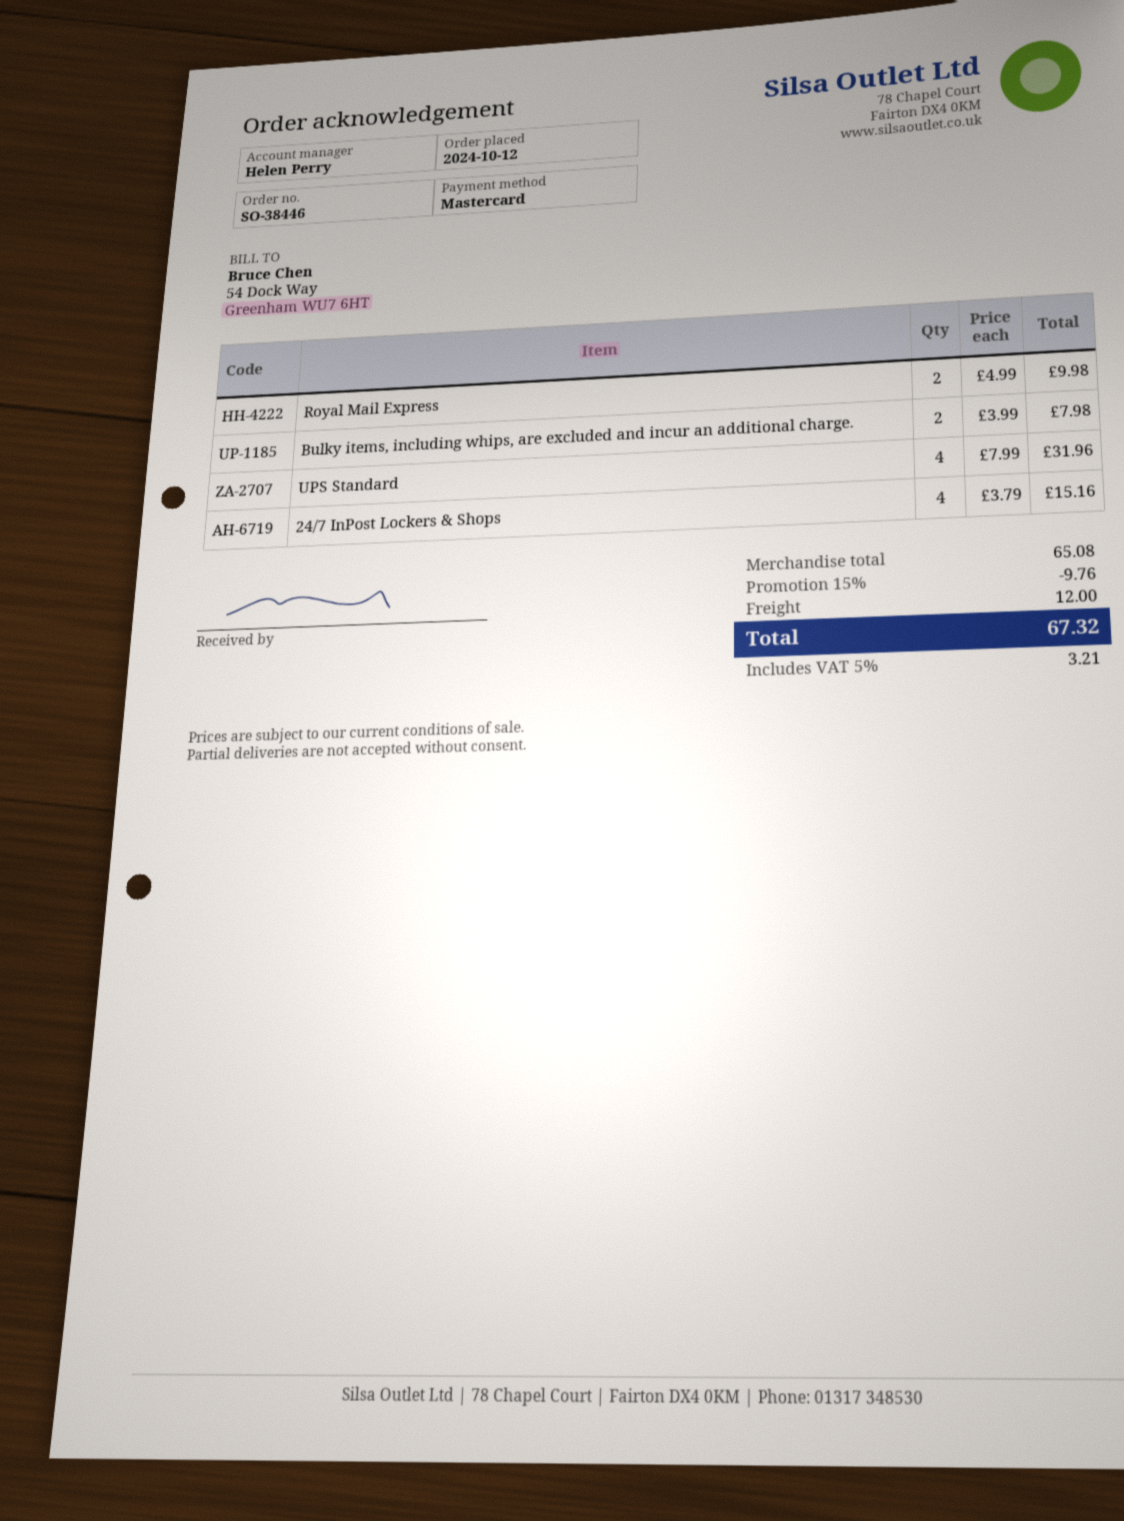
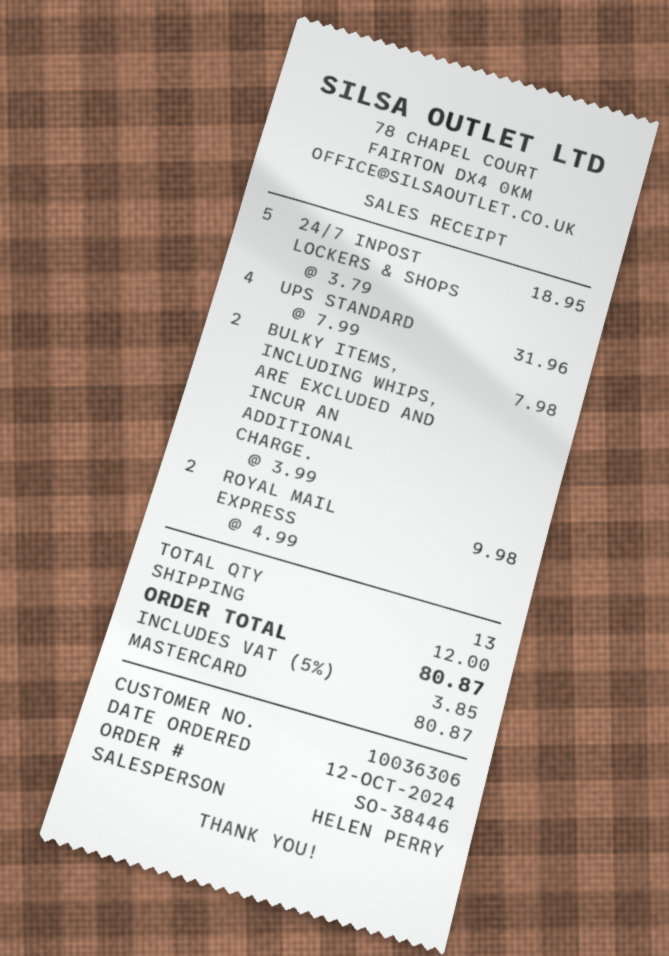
24/7 InPost Lockers & Shops: 4 x 3.79 = 15.16 -> 5 x 3.79 = 18.95
discount: 15% = 9.76 -> none
tax: 5% = 3.21 -> 5% = 3.85
total: 67.32 -> 80.87

